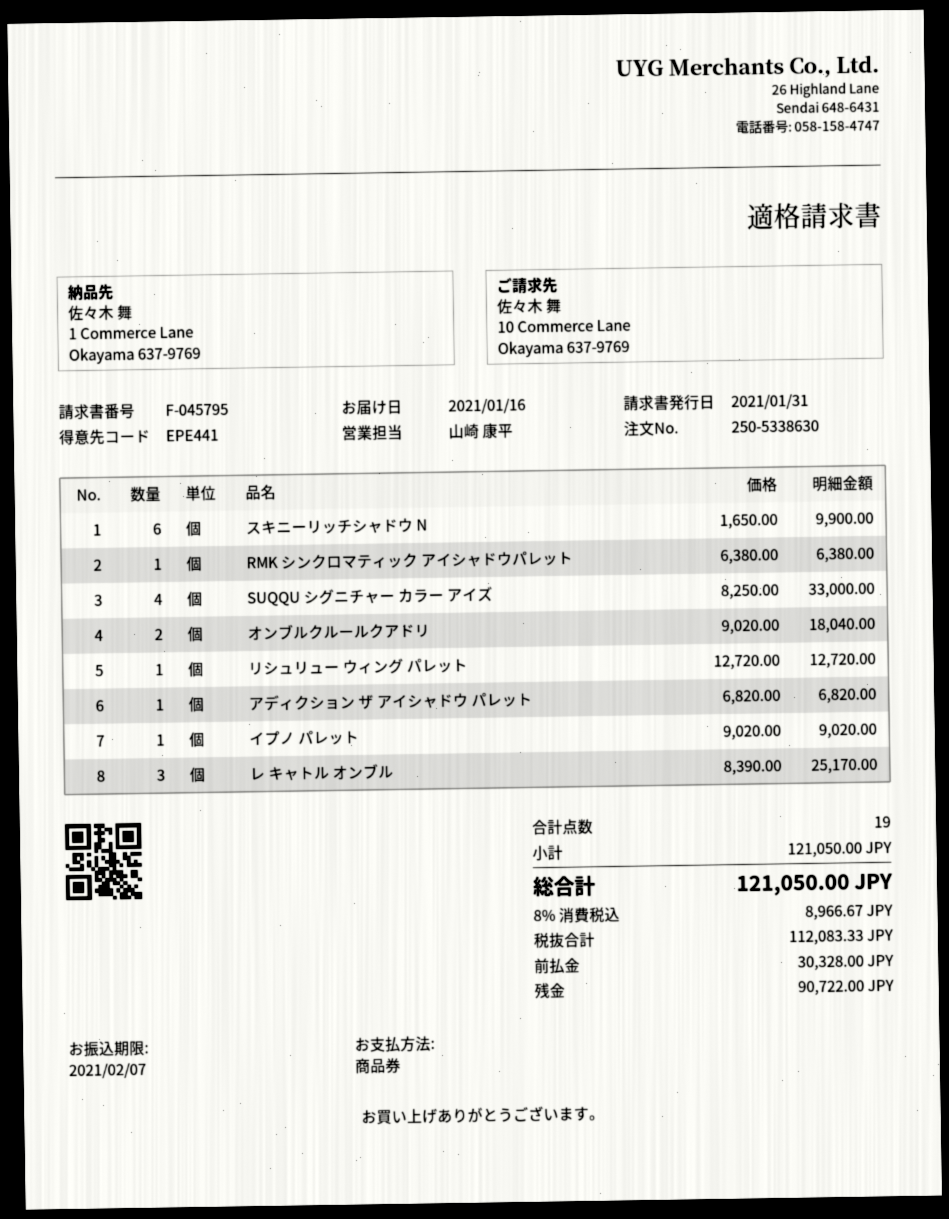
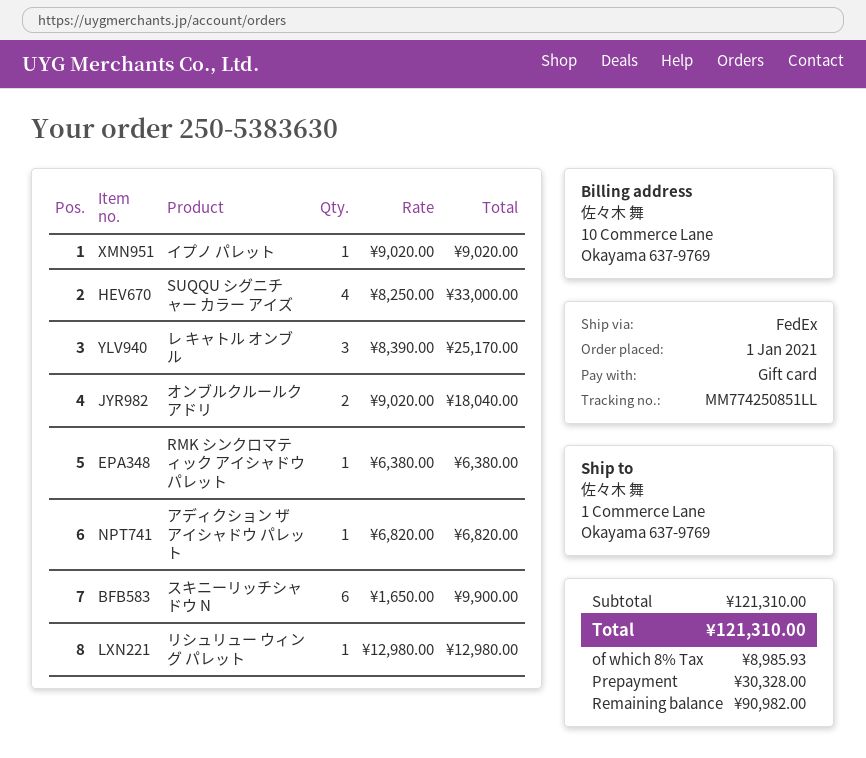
order number: 250-5338630 -> 250-5383630
リシュリュー ウィング パレット: 1 x 12720.00 = 12720.00 -> 1 x 12980.00 = 12980.00
subtotal: 121050.00 -> 121310.00
tax: 8% = 8966.67 -> 8% = 8985.93
total: 121050.00 -> 121310.00
balance: 90722.00 -> 90982.00

